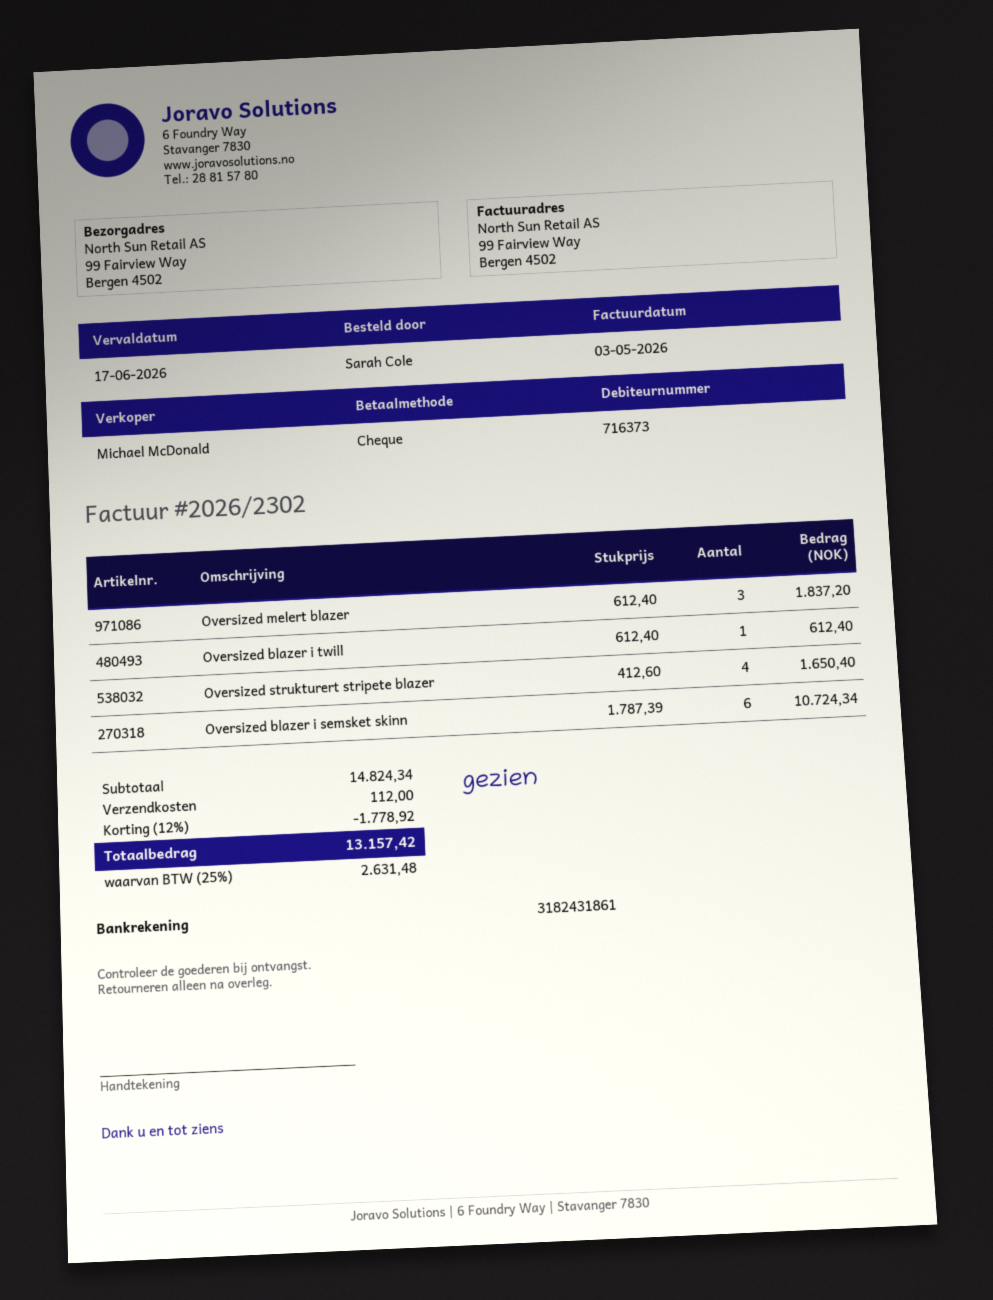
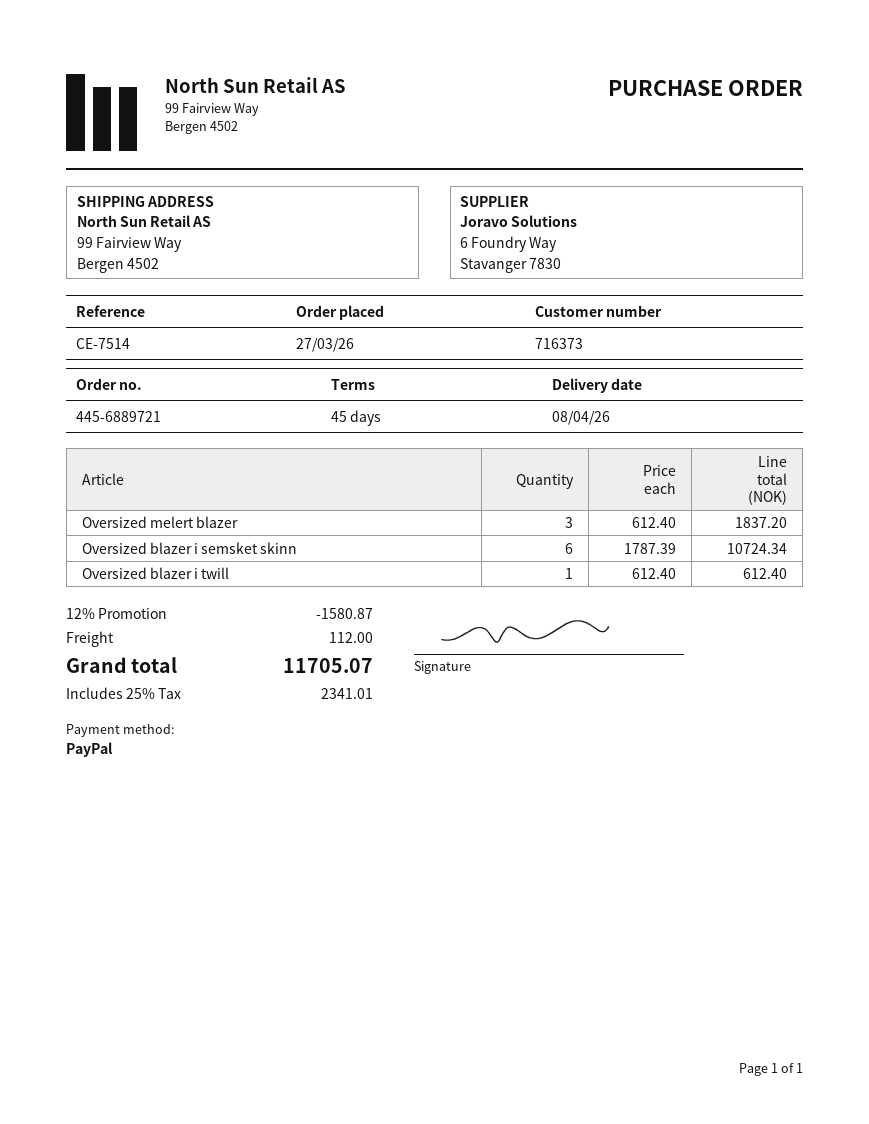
payment method: cheque -> PayPal
Oversized strukturert stripete blazer: 4 x 412.60 = 1650.40 -> none
discount: 12% = 1778.92 -> 12% = 1580.87
tax: 25% = 2631.48 -> 25% = 2341.01
total: 13157.42 -> 11705.07

